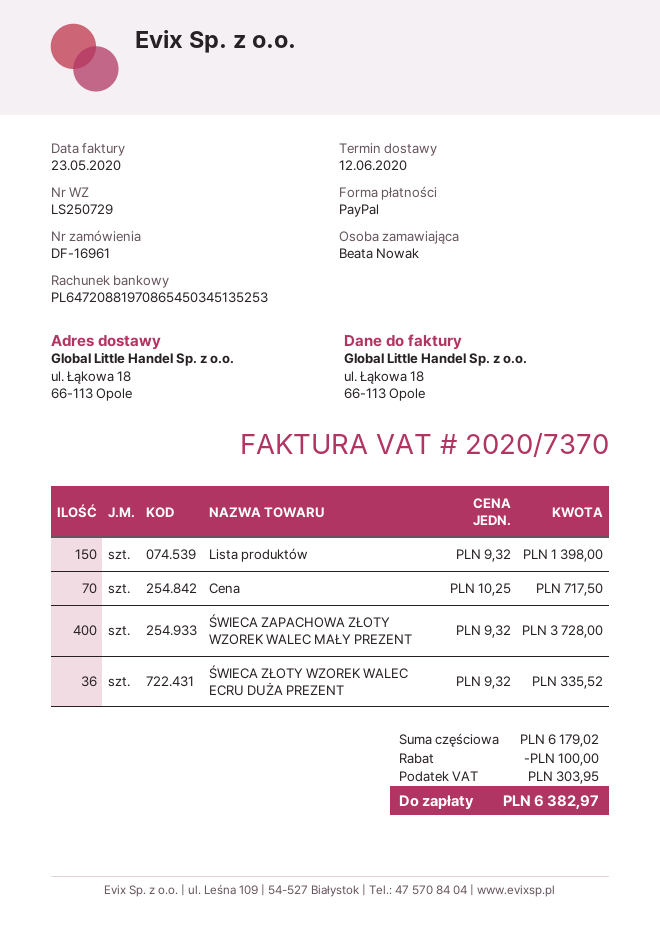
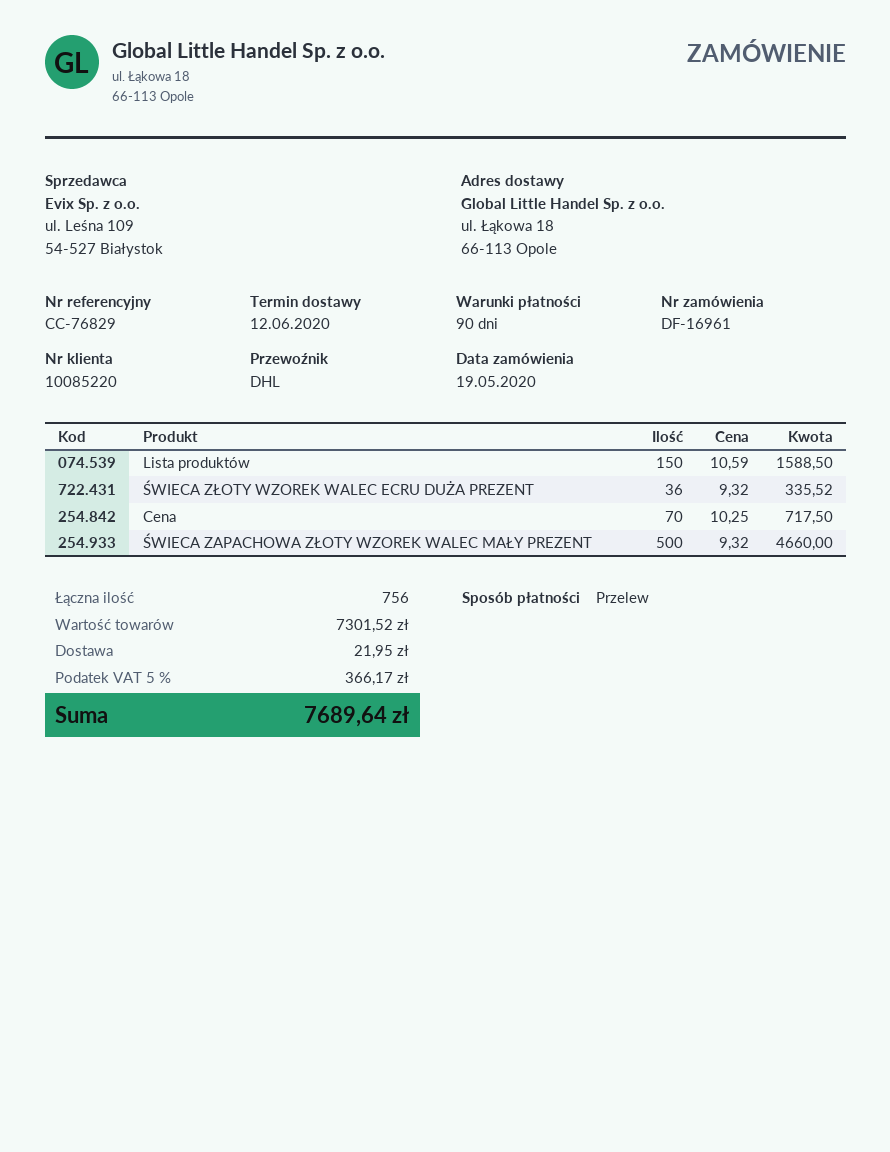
payment method: PayPal -> bank transfer
Lista produktów: 150 x 9.32 = 1398.00 -> 150 x 10.59 = 1588.50
ŚWIECA ZAPACHOWA ZŁOTY WZOREK WALEC MAŁY PREZENT: 400 x 9.32 = 3728.00 -> 500 x 9.32 = 4660.00
subtotal: 6179.02 -> 7301.52
discount: 100.00 -> none
shipping: none -> 21.95
tax: 303.95 -> 366.17
total: 6382.97 -> 7689.64

